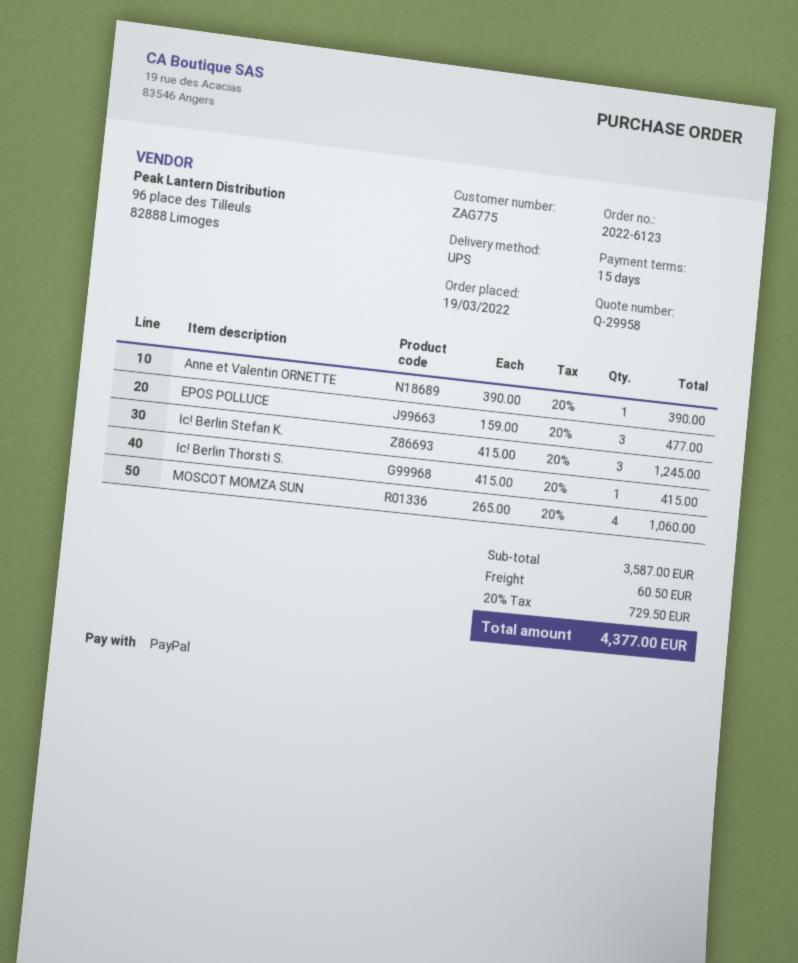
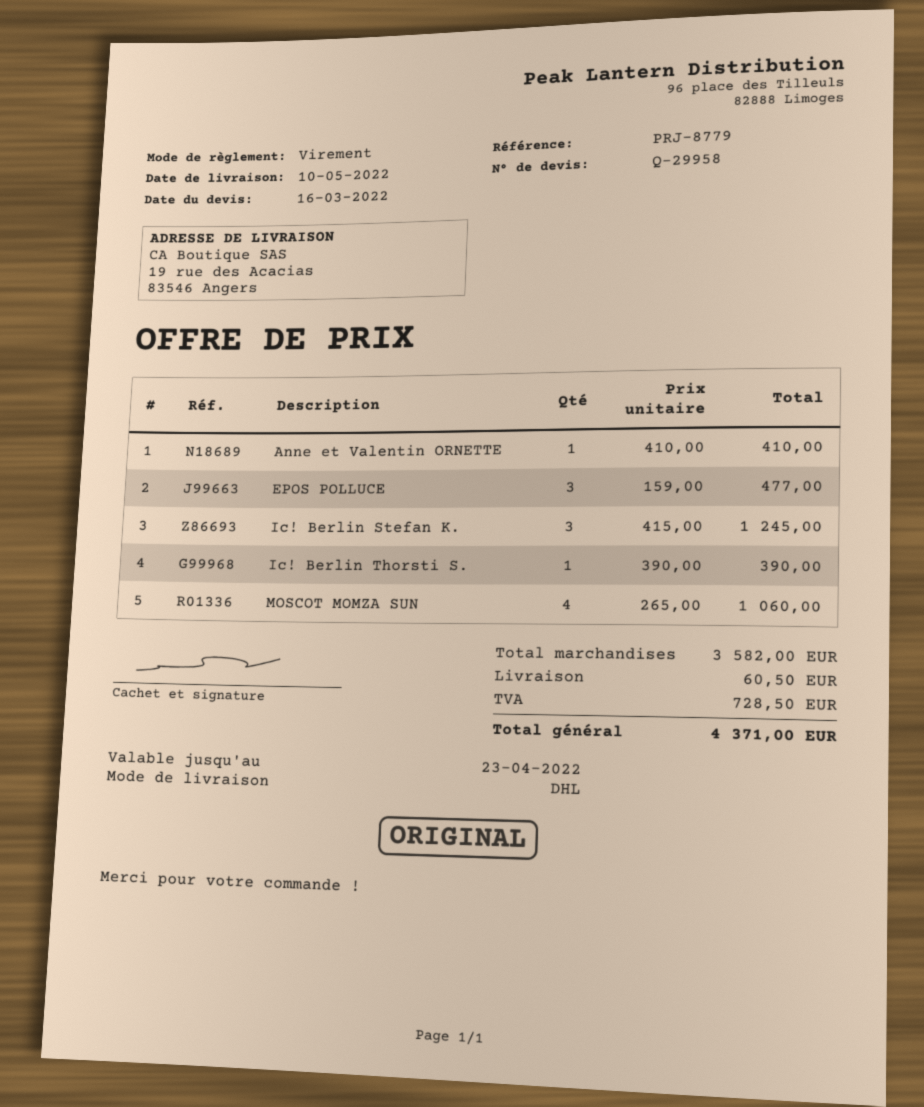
payment method: PayPal -> bank transfer
shipping method: UPS -> DHL
Anne et Valentin ORNETTE: 1 x 390.00 = 390.00 -> 1 x 410.00 = 410.00
Ic! Berlin Thorsti S.: 1 x 415.00 = 415.00 -> 1 x 390.00 = 390.00
subtotal: 3587.00 -> 3582.00
tax: 729.50 -> 728.50
total: 4377.00 -> 4371.00

